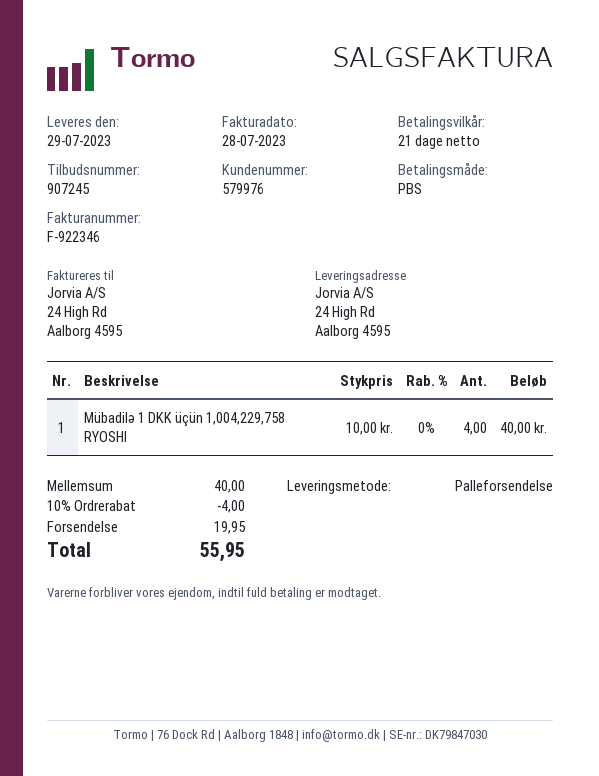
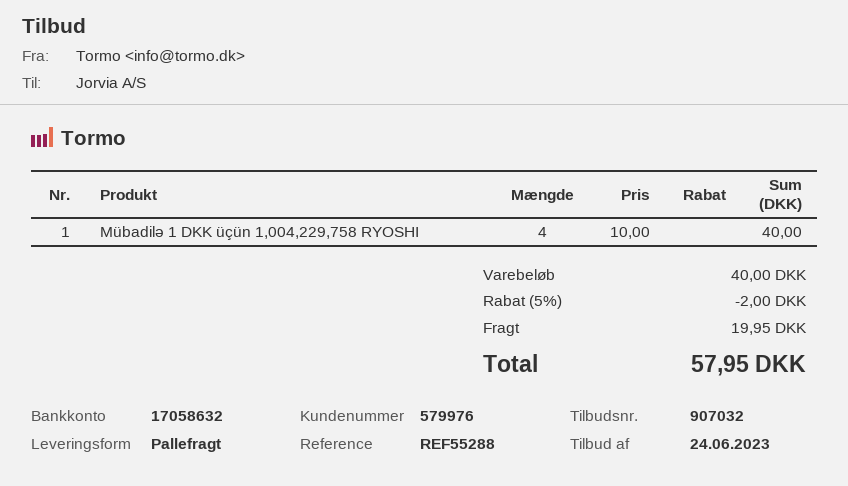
quote number: 907245 -> 907032
discount: 10% = 4.00 -> 5% = 2.00
total: 55.95 -> 57.95

